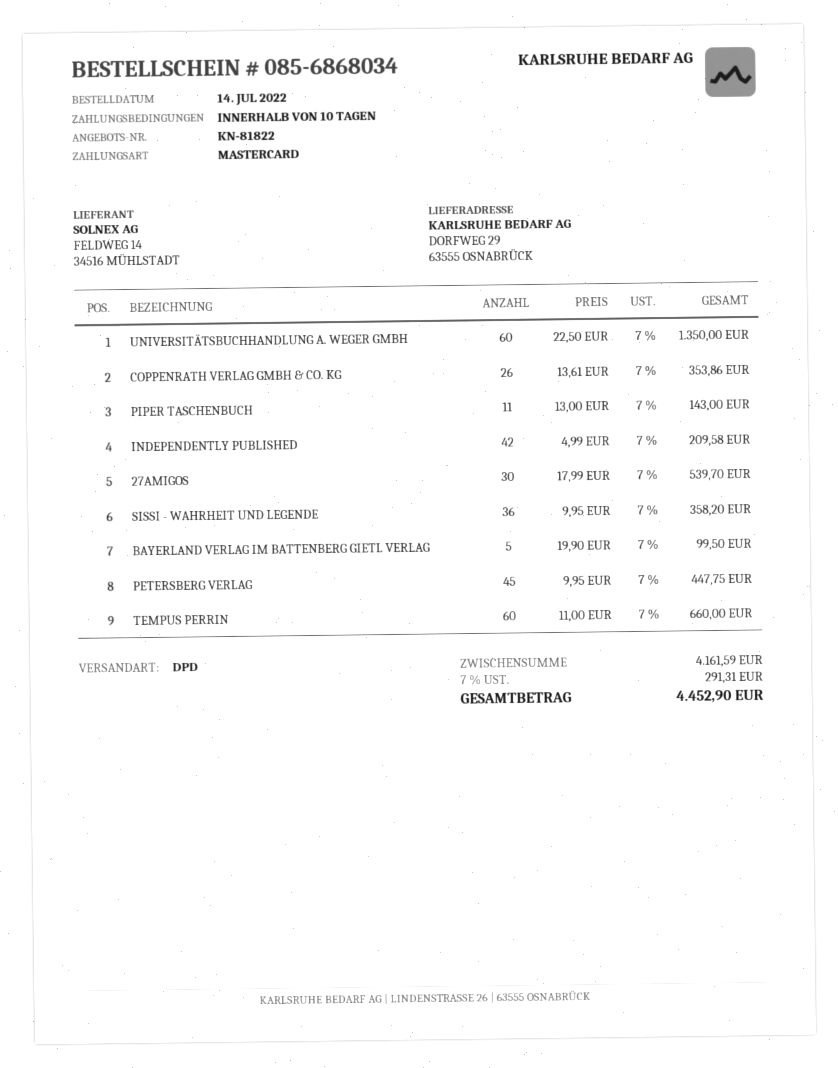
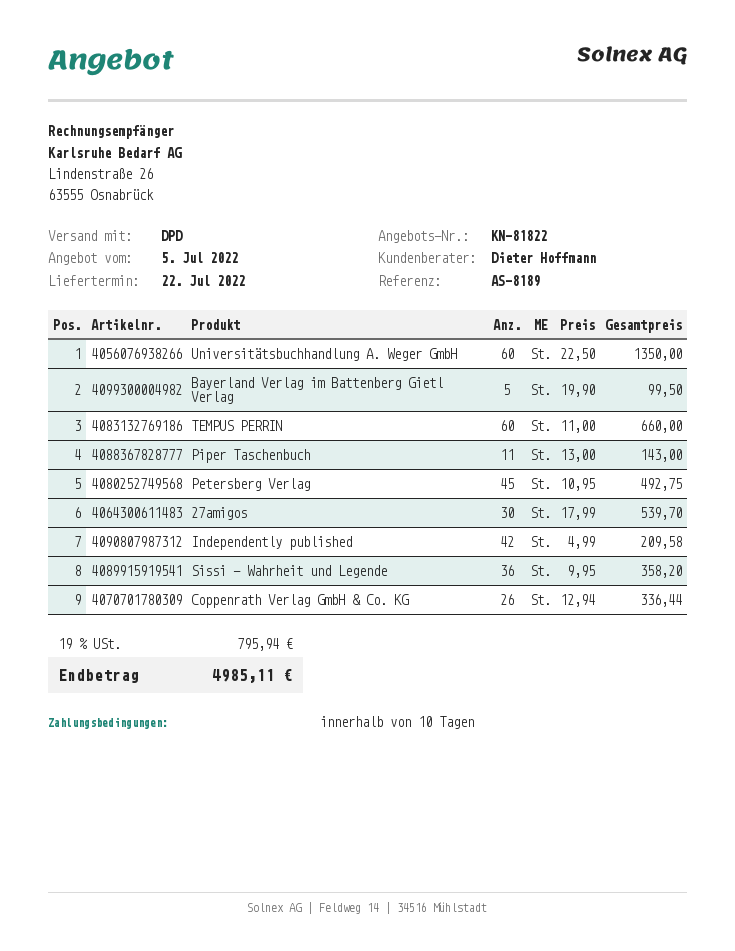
COPPENRATH VERLAG GMBH & CO. KG: 26 x 13.61 = 353.86 -> 26 x 12.94 = 336.44
PETERSBERG VERLAG: 45 x 9.95 = 447.75 -> 45 x 10.95 = 492.75
tax: 7% = 291.31 -> 19% = 795.94
total: 4452.90 -> 4985.11

